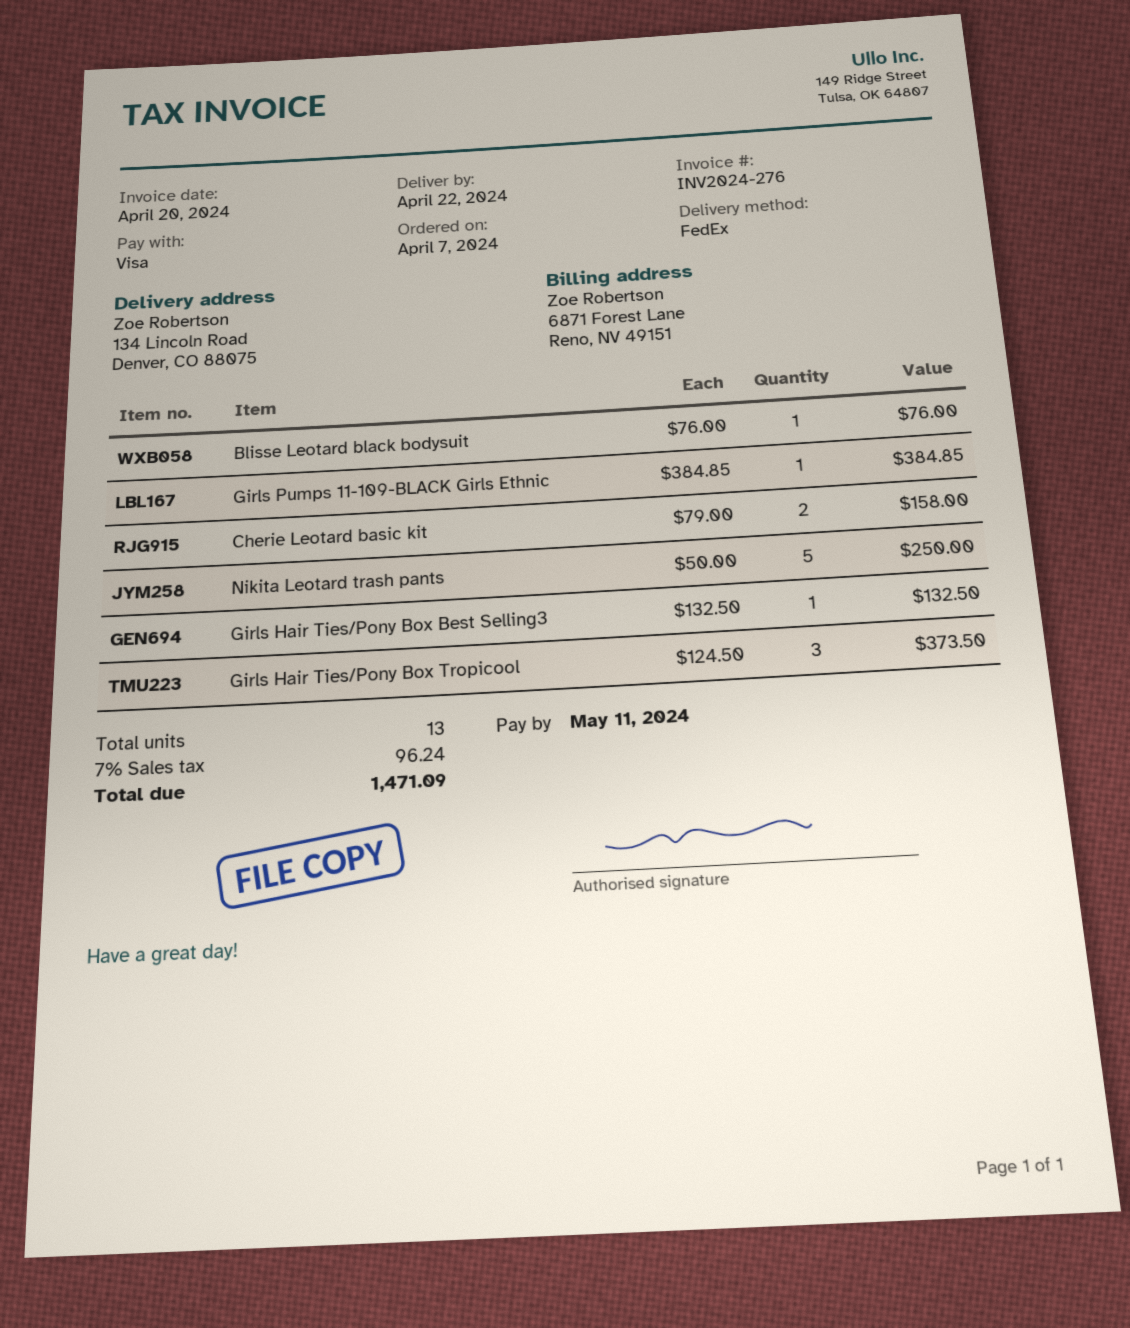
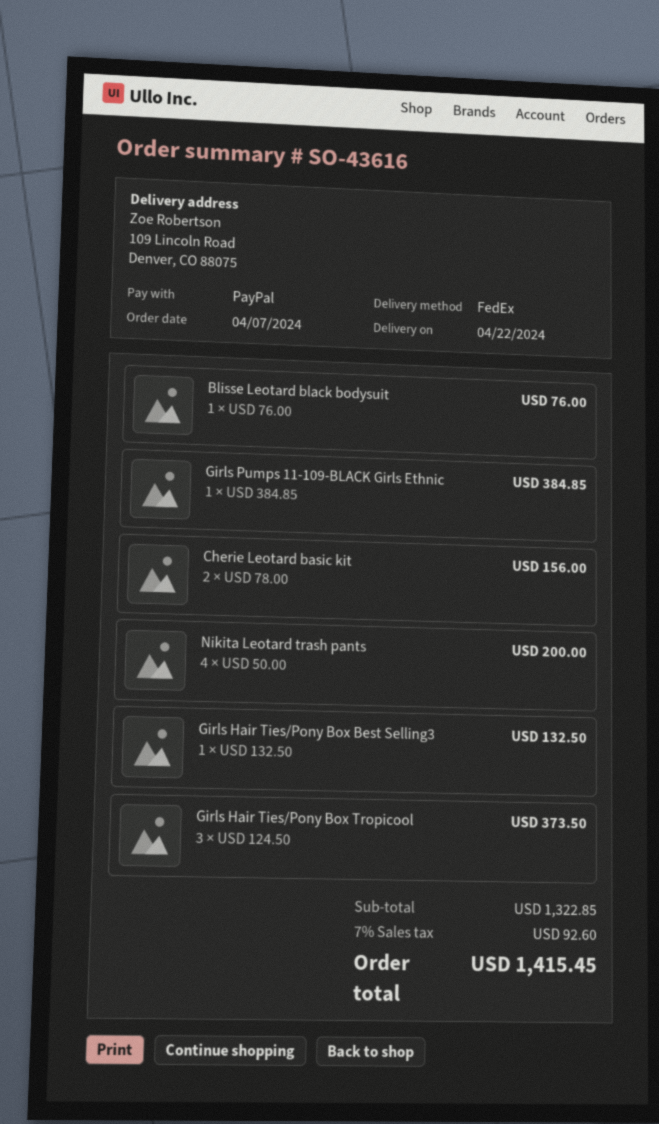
payment method: Visa -> PayPal
ship to: 134 Lincoln Road, Denver, CO 88075 -> 109 Lincoln Road, Denver, CO 88075
Cherie Leotard basic kit: 2 x 79.00 = 158.00 -> 2 x 78.00 = 156.00
Nikita Leotard trash pants: 5 x 50.00 = 250.00 -> 4 x 50.00 = 200.00
tax: 7% = 96.24 -> 7% = 92.60
total: 1471.09 -> 1415.45

